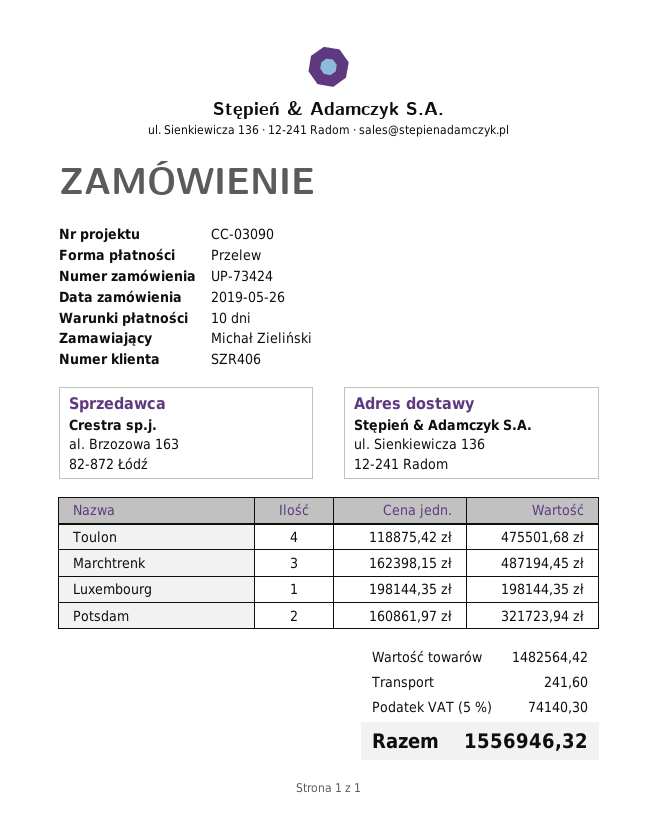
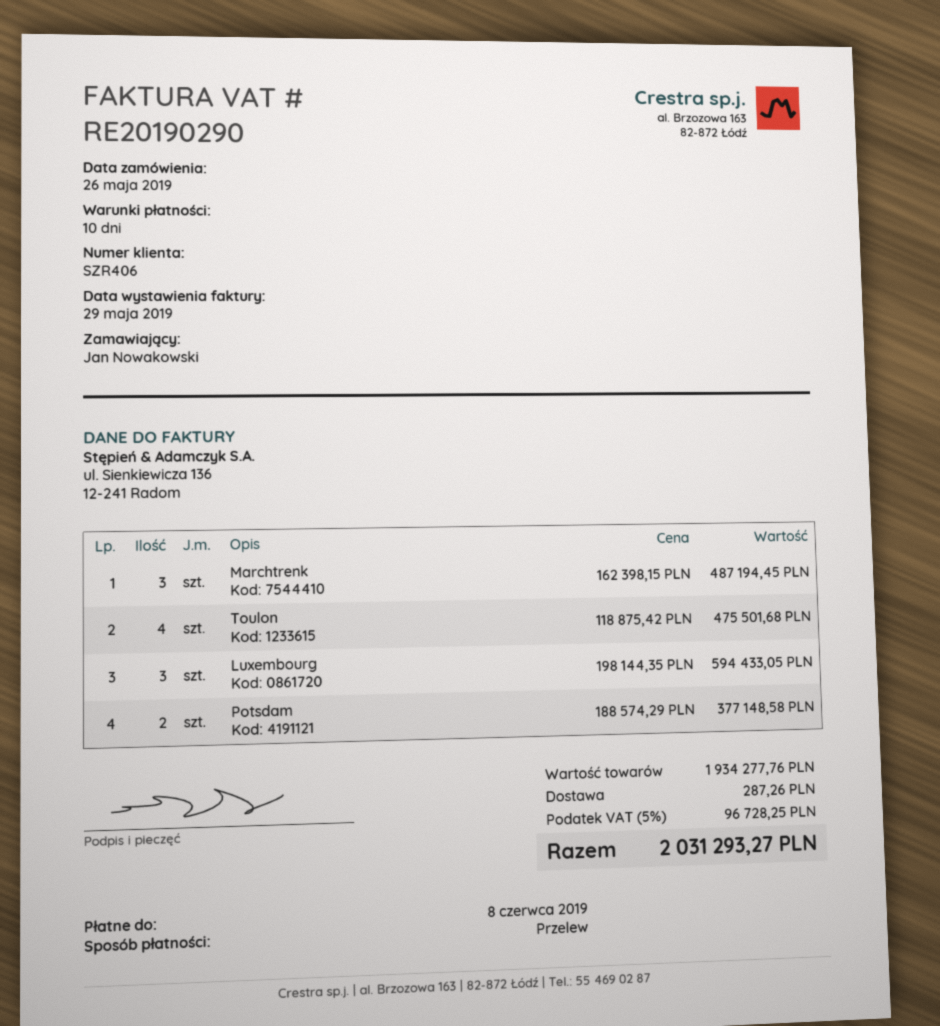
ordered by: Michał Zieliński -> Jan Nowakowski
Luxembourg: 1 x 198144.35 = 198144.35 -> 3 x 198144.35 = 594433.05
Potsdam: 2 x 160861.97 = 321723.94 -> 2 x 188574.29 = 377148.58
subtotal: 1482564.42 -> 1934277.76
shipping: 241.60 -> 287.26
tax: 5% = 74140.30 -> 5% = 96728.25
total: 1556946.32 -> 2031293.27

